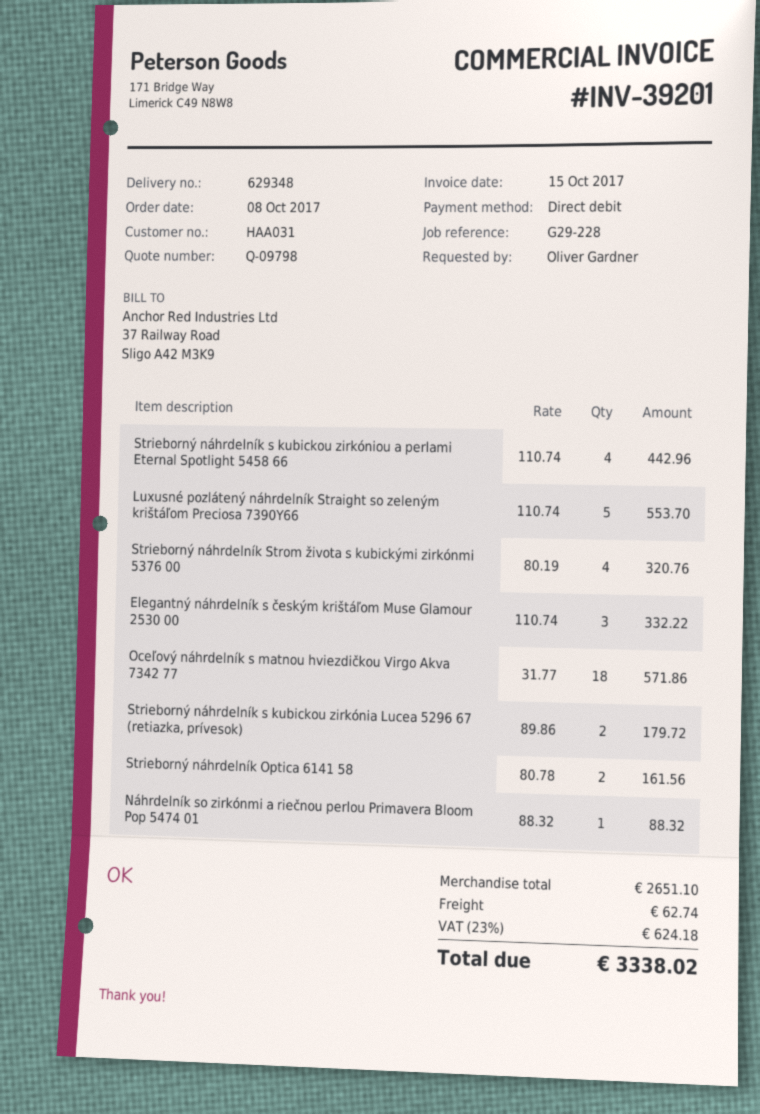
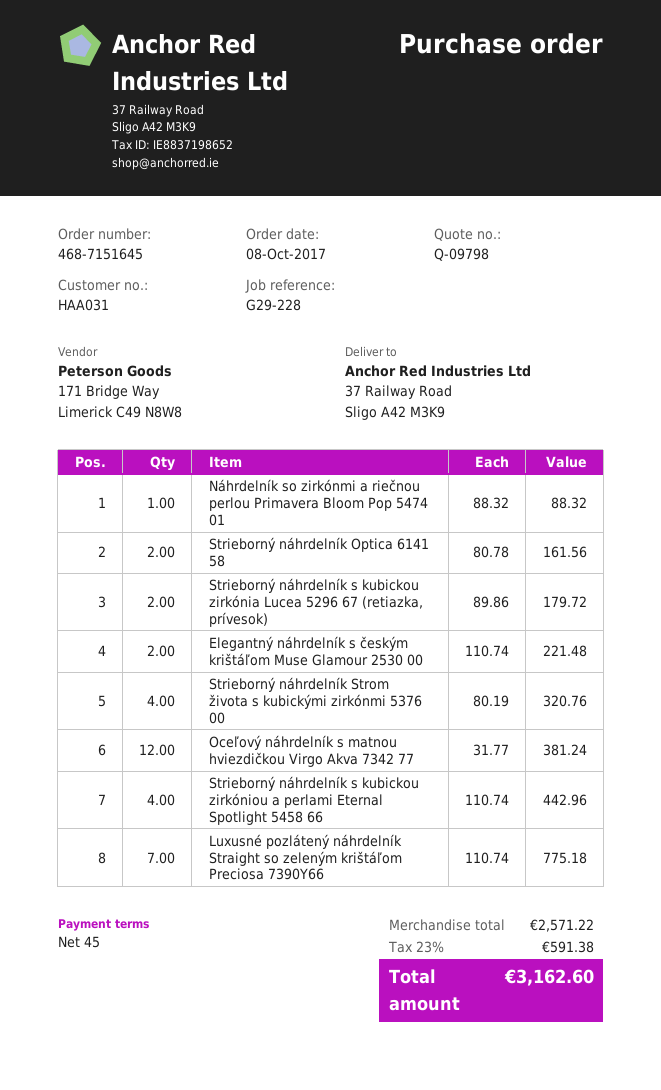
Luxusné pozlátený náhrdelník Straight so zeleným krištáľom Preciosa 7390Y66: 5 x 110.74 = 553.70 -> 7 x 110.74 = 775.18
Elegantný náhrdelník s českým krištáľom Muse Glamour 2530 00: 3 x 110.74 = 332.22 -> 2 x 110.74 = 221.48
Oceľový náhrdelník s matnou hviezdičkou Virgo Akva 7342 77: 18 x 31.77 = 571.86 -> 12 x 31.77 = 381.24
subtotal: 2651.10 -> 2571.22
shipping: 62.74 -> none
tax: 23% = 624.18 -> 23% = 591.38
total: 3338.02 -> 3162.60

